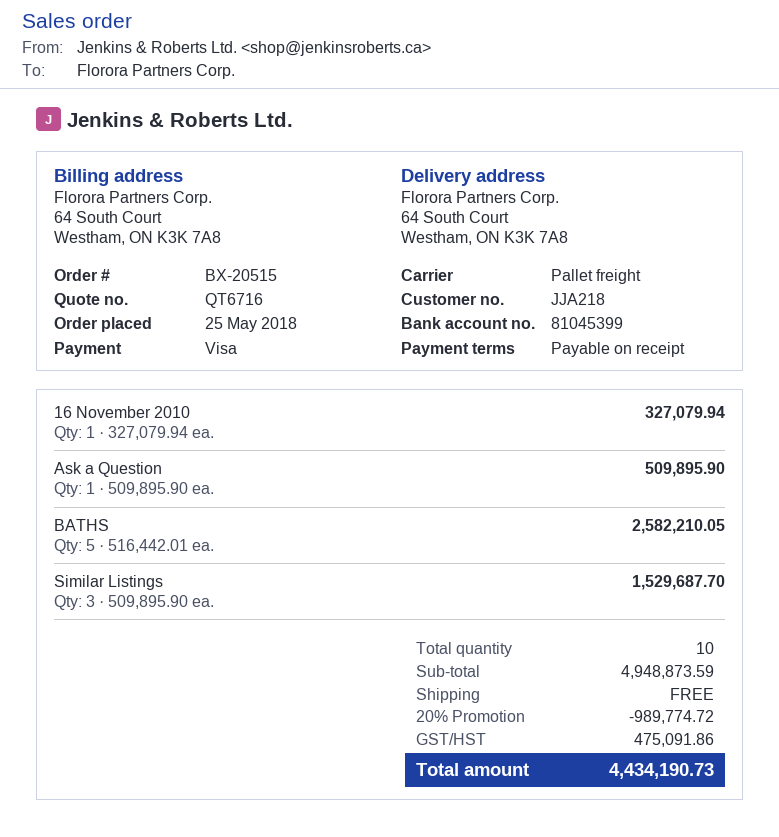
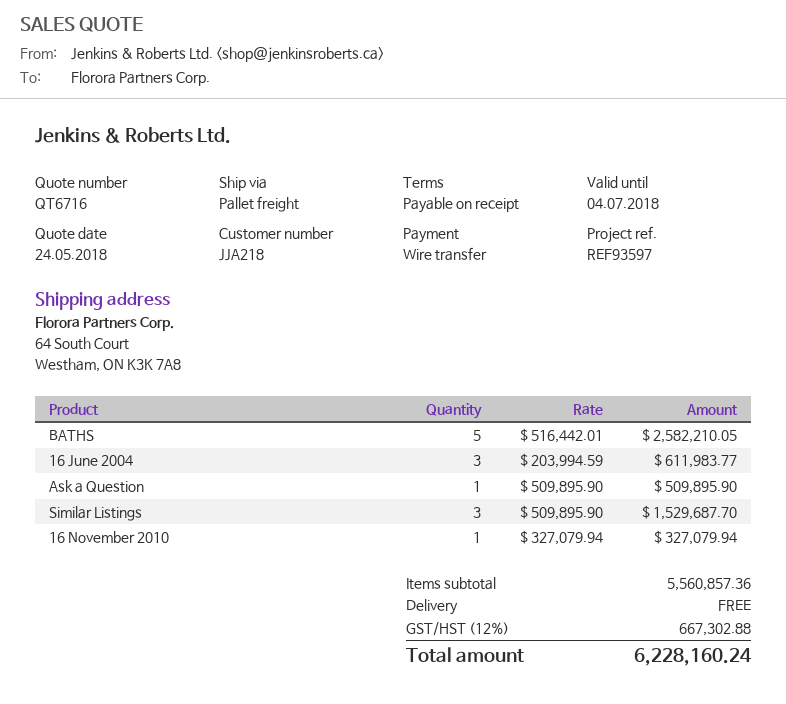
payment method: Visa -> bank transfer
16 June 2004: none -> 3 x 203994.59 = 611983.77
subtotal: 4948873.59 -> 5560857.36
discount: 20% = 989774.72 -> none
tax: 475091.86 -> 667302.88
total: 4434190.73 -> 6228160.24

